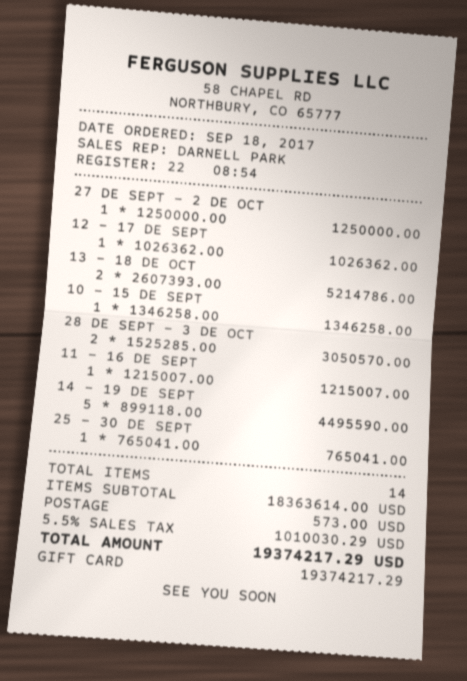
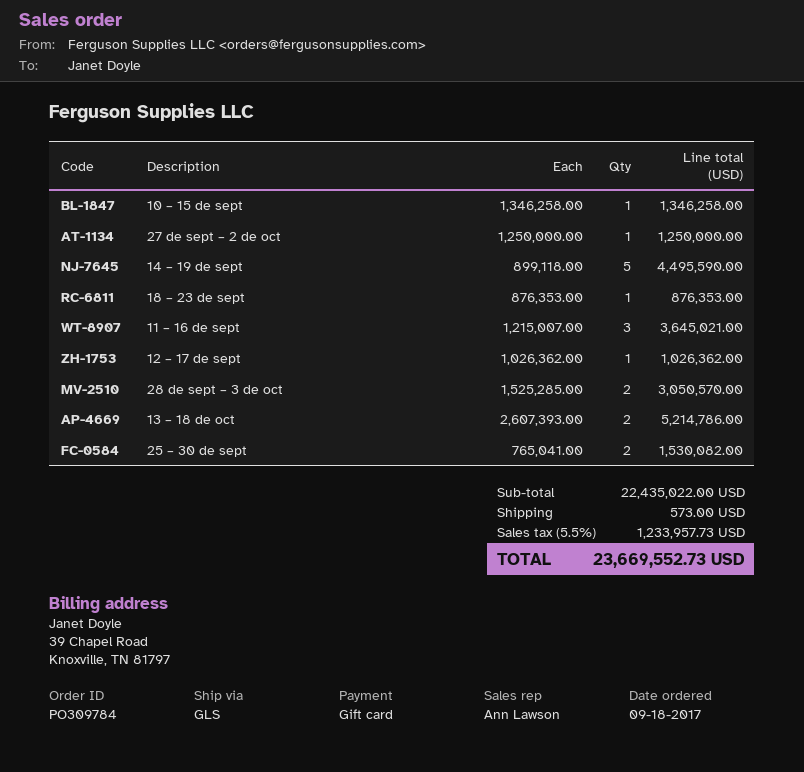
sales rep: DARNELL PARK -> Ann Lawson
11 – 16 DE SEPT: 1 x 1215007.00 = 1215007.00 -> 3 x 1215007.00 = 3645021.00
25 – 30 DE SEPT: 1 x 765041.00 = 765041.00 -> 2 x 765041.00 = 1530082.00
18 – 23 de sept: none -> 1 x 876353.00 = 876353.00
subtotal: 18363614.00 -> 22435022.00
tax: 5.5% = 1010030.29 -> 5.5% = 1233957.73
total: 19374217.29 -> 23669552.73

